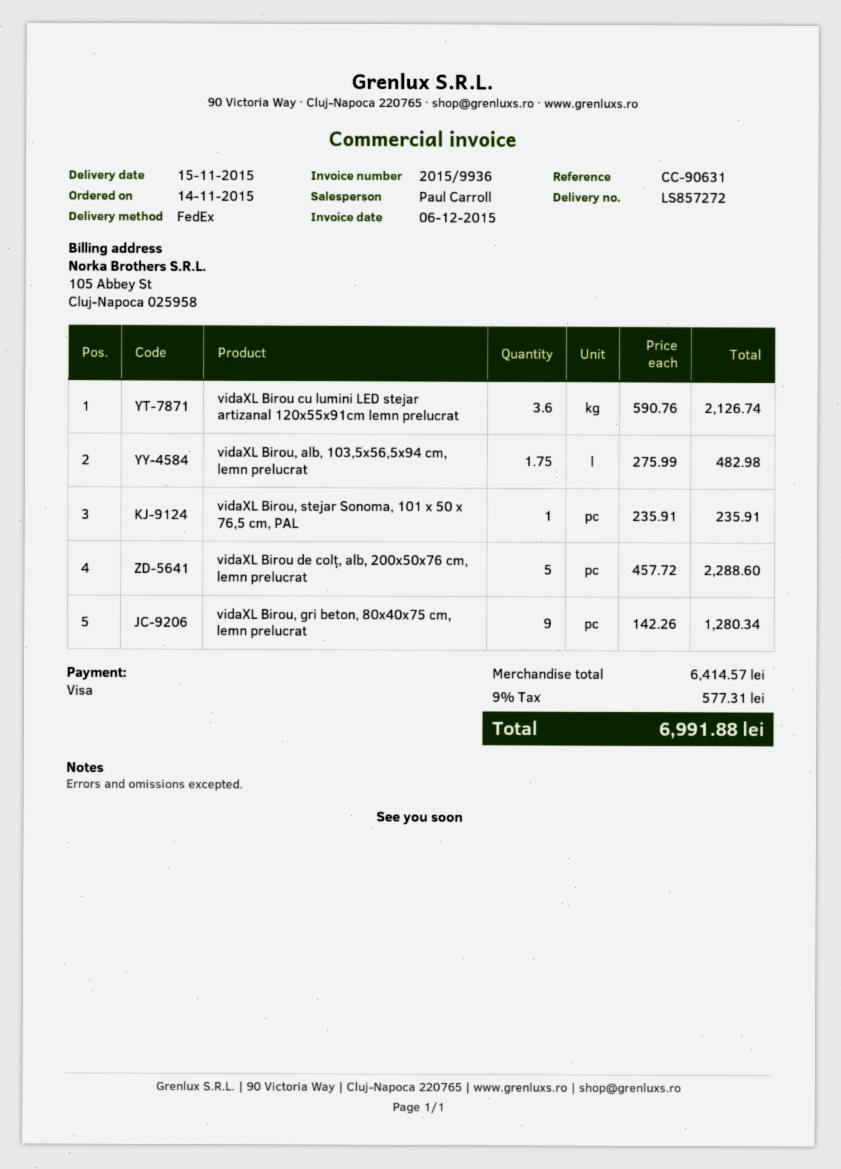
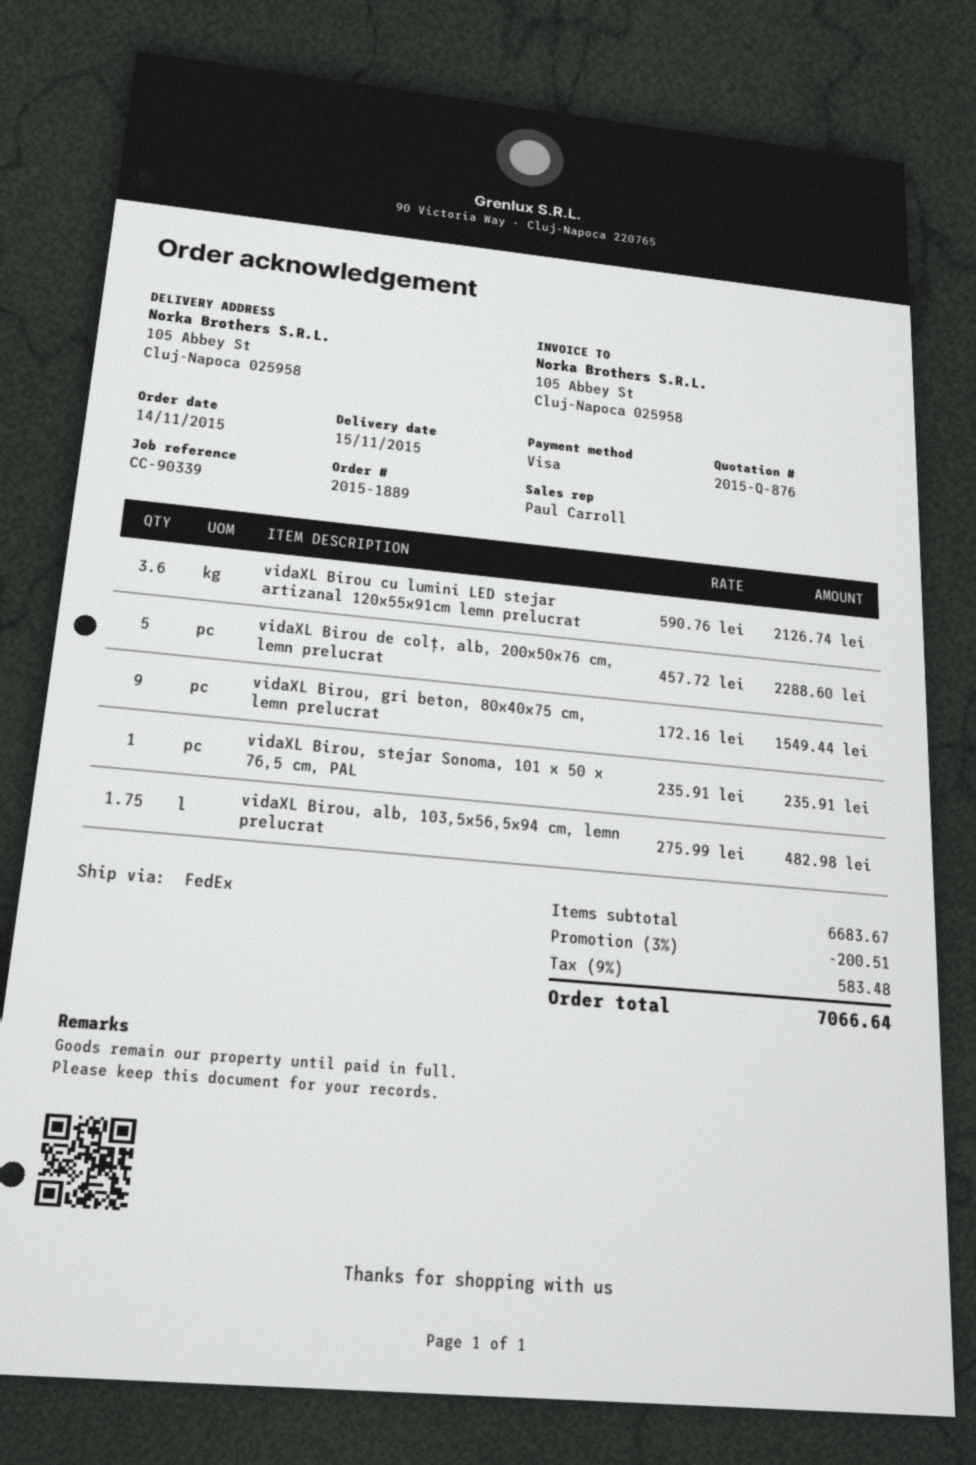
reference: CC-90631 -> CC-90339
vidaXL Birou, gri beton, 80x40x75 cm, lemn prelucrat: 9 x 142.26 = 1280.34 -> 9 x 172.16 = 1549.44
subtotal: 6414.57 -> 6683.67
discount: none -> 3% = 200.51
tax: 9% = 577.31 -> 9% = 583.48
total: 6991.88 -> 7066.64

